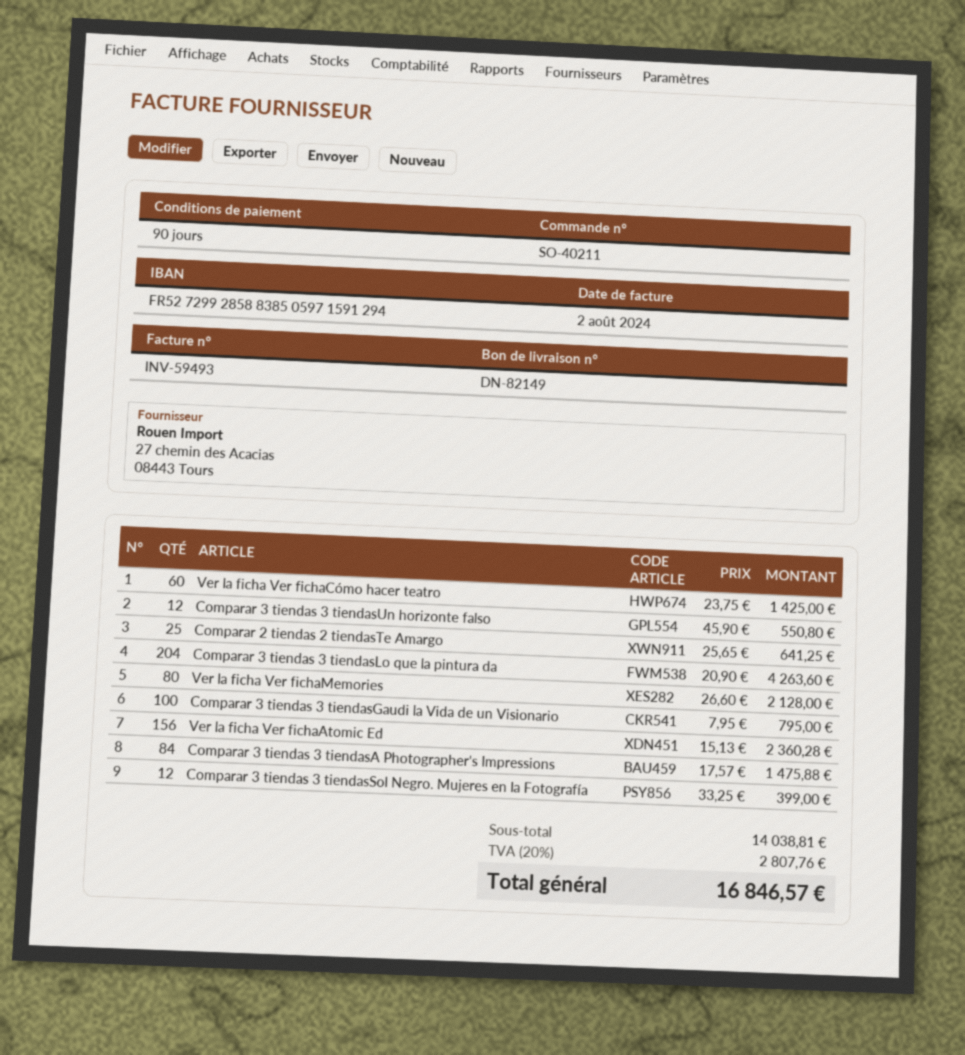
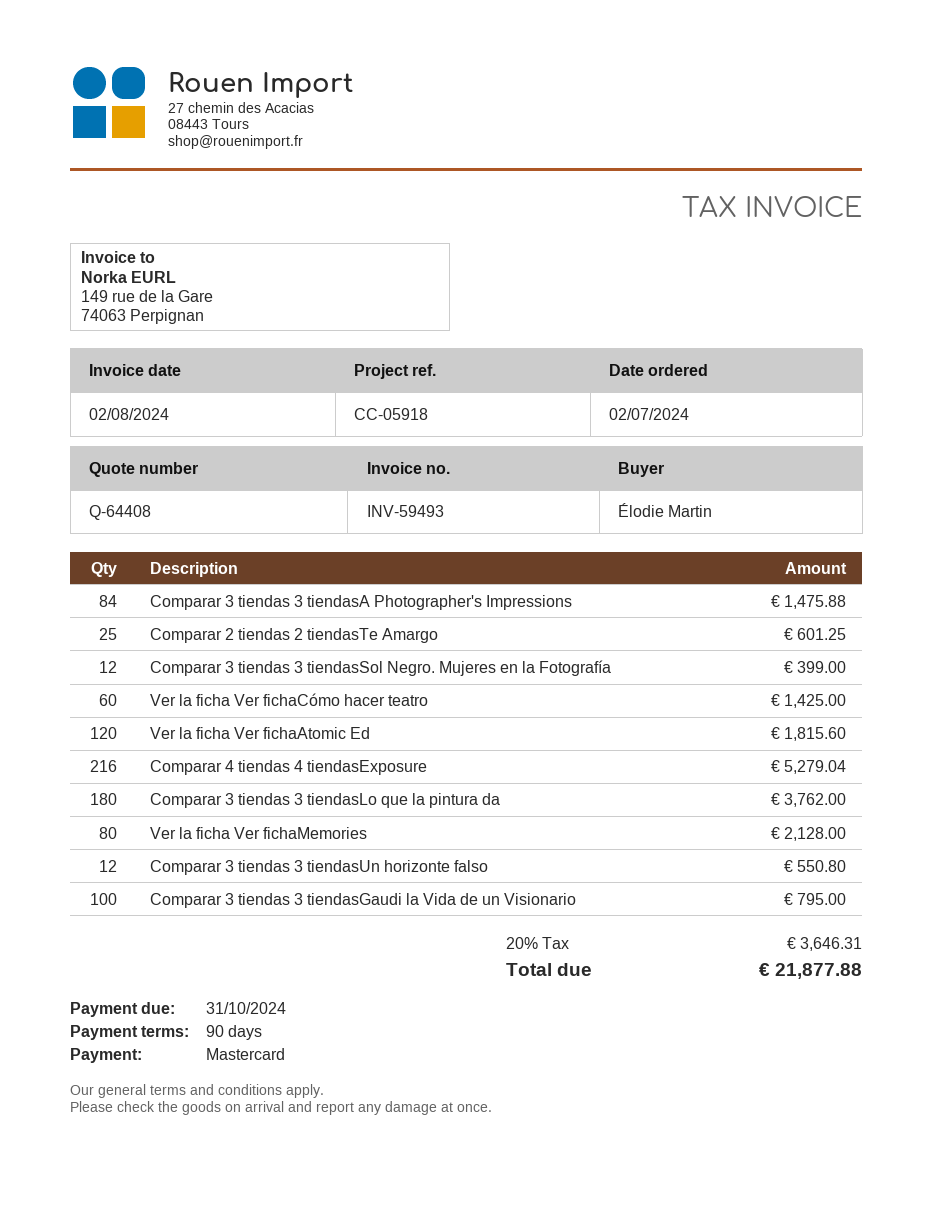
Comparar 2 tiendas 2 tiendasTe Amargo: 25 for 641.25 -> 25 for 601.25
Comparar 3 tiendas 3 tiendasLo que la pintura da: 204 for 4263.60 -> 180 for 3762.00
Ver la ficha Ver fichaAtomic Ed: 156 for 2360.28 -> 120 for 1815.60
Comparar 4 tiendas 4 tiendasExposure: none -> 216 for 5279.04
tax: 20% = 2807.76 -> 20% = 3646.31
total: 16846.57 -> 21877.88

